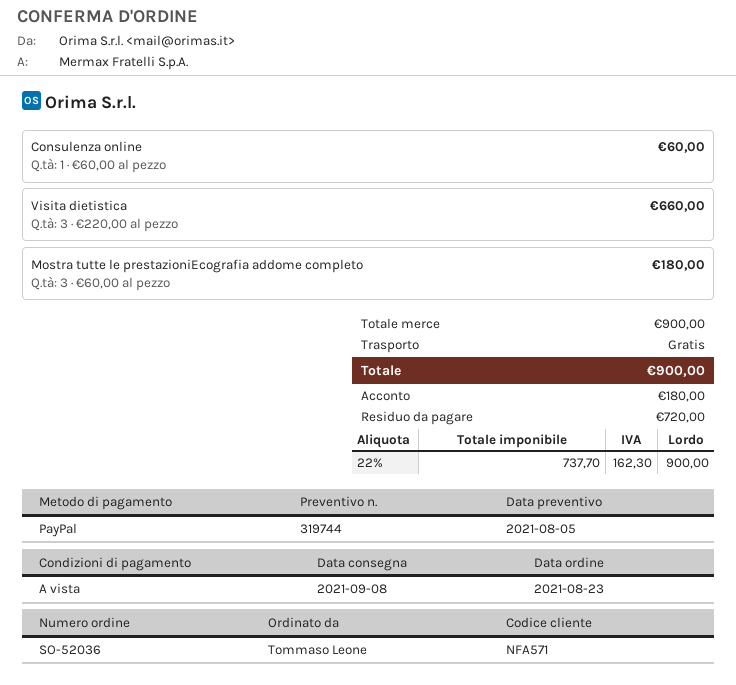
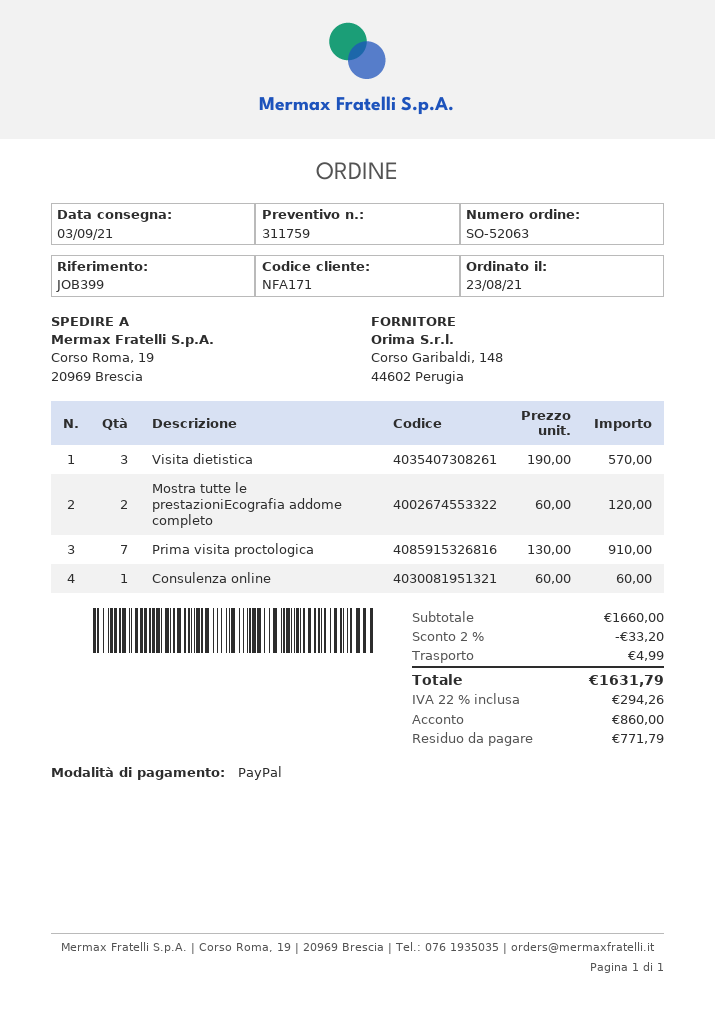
quote number: 319744 -> 311759
order number: SO-52036 -> SO-52063
delivery date: 2021-09-08 -> 2021-09-03
customer number: NFA571 -> NFA171
Visita dietistica: 3 x 220.00 = 660.00 -> 3 x 190.00 = 570.00
Mostra tutte le prestazioniEcografia addome completo: 3 x 60.00 = 180.00 -> 2 x 60.00 = 120.00
Prima visita proctologica: none -> 7 x 130.00 = 910.00
subtotal: 900.00 -> 1660.00
discount: none -> 2% = 33.20
shipping: 0.00 -> 4.99
tax: 22% = 162.30 -> 22% = 294.26
total: 900.00 -> 1631.79
deposit: 180.00 -> 860.00
balance: 720.00 -> 771.79

